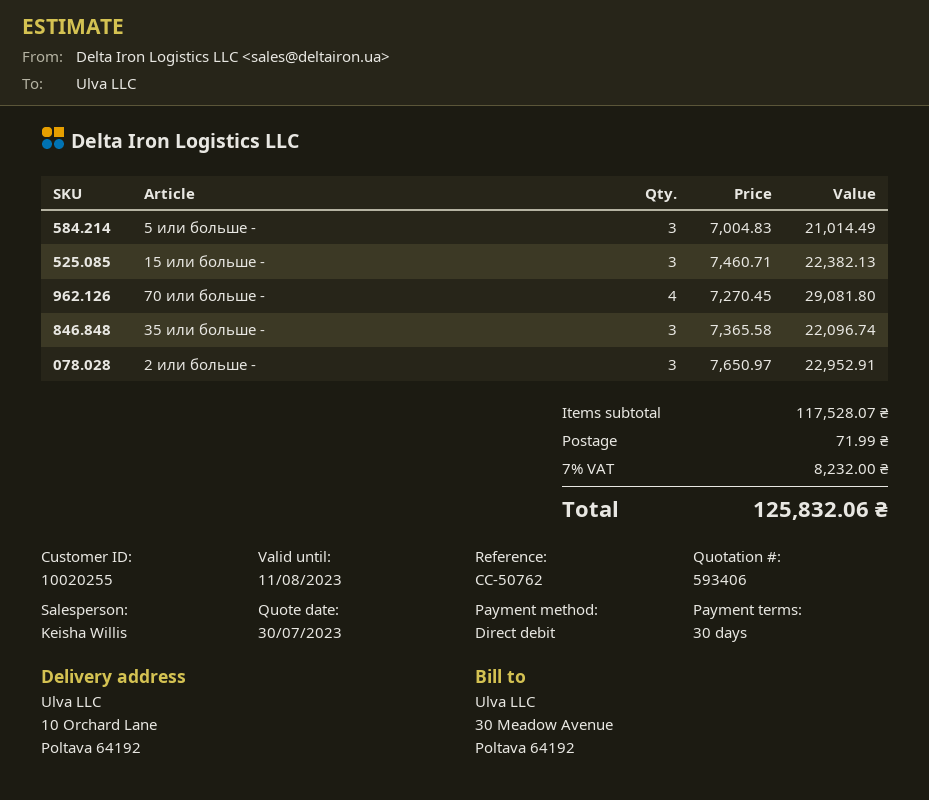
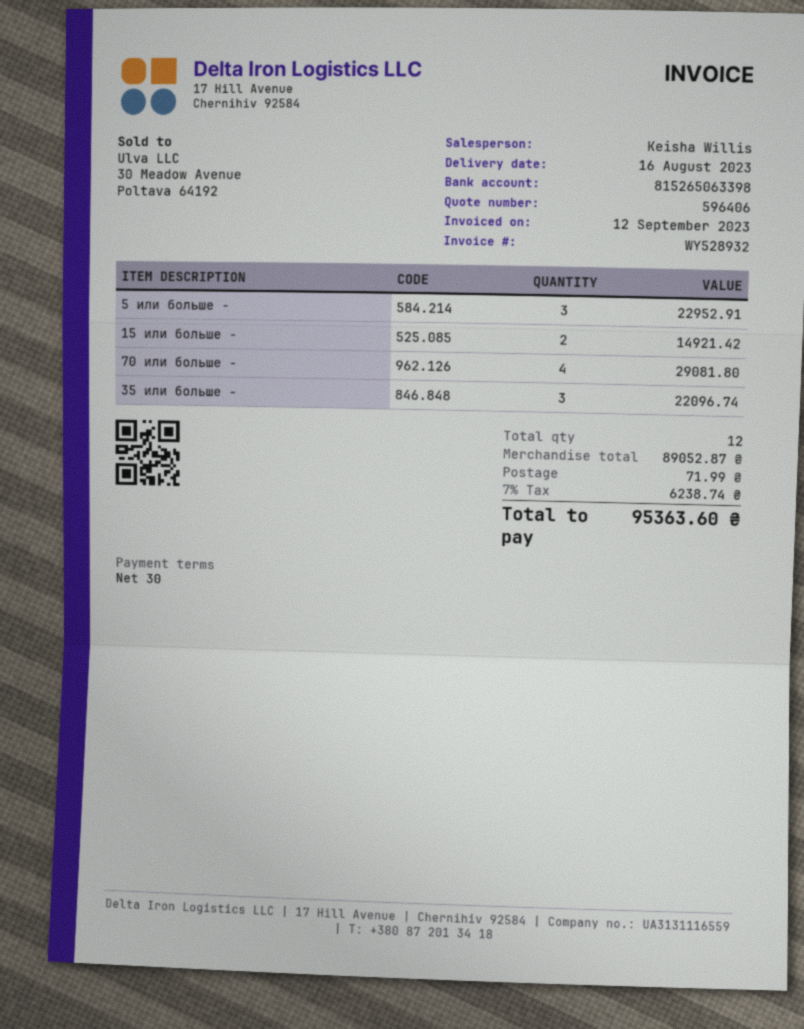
quote number: 593406 -> 596406
5 или больше -: 3 for 21014.49 -> 3 for 22952.91
15 или больше -: 3 for 22382.13 -> 2 for 14921.42
2 или больше -: 3 for 22952.91 -> none
subtotal: 117528.07 -> 89052.87
tax: 7% = 8232.00 -> 7% = 6238.74
total: 125832.06 -> 95363.60

